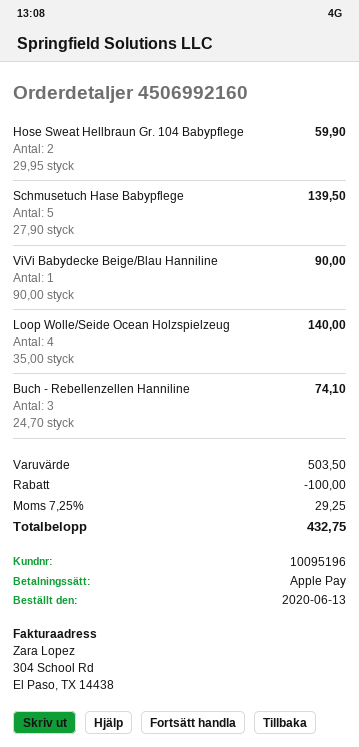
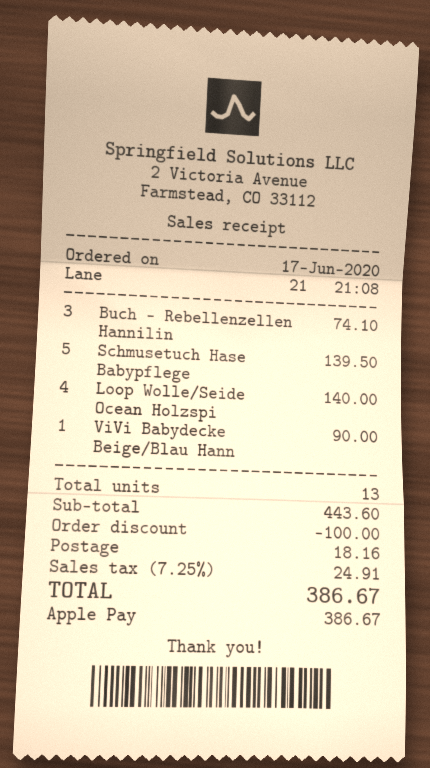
order date: 2020-06-13 -> 2020-06-17
Hose Sweat Hellbraun Gr. 104 Babypflege: 2 for 59.90 -> none
subtotal: 503.50 -> 443.60
shipping: none -> 18.16
tax: 7.25% = 29.25 -> 7.25% = 24.91
total: 432.75 -> 386.67

